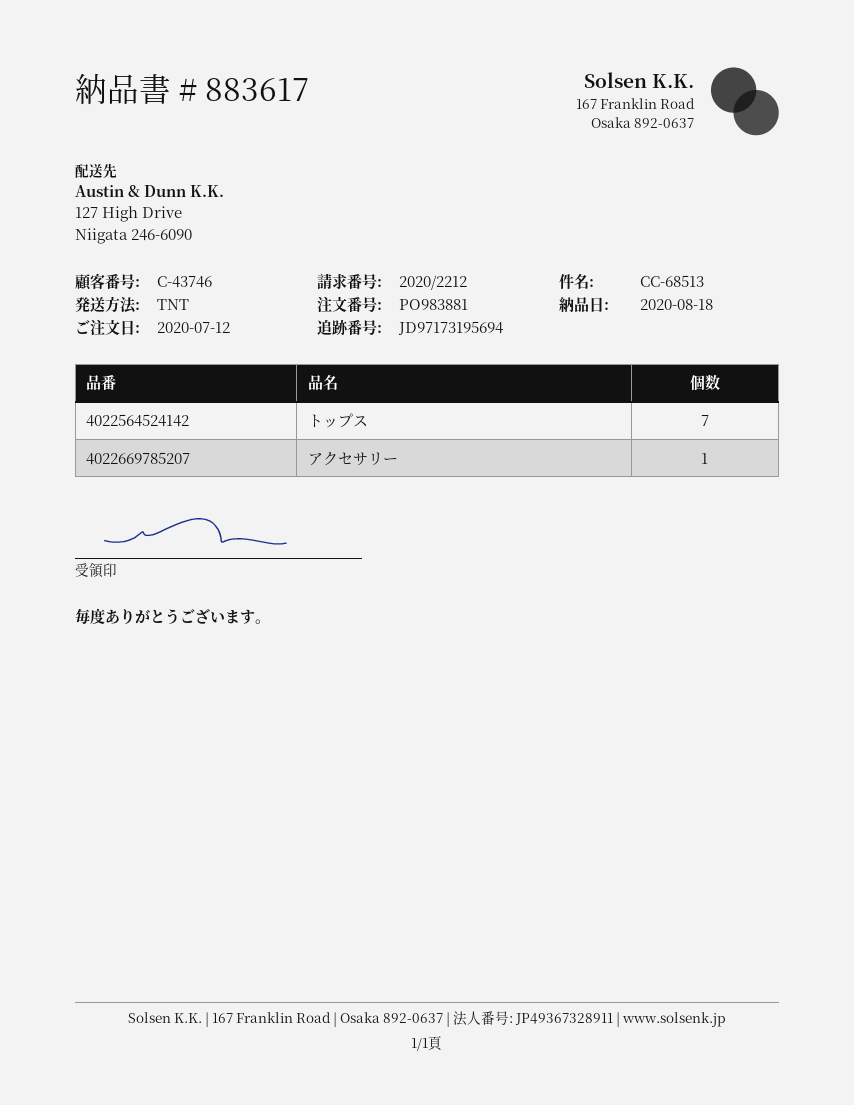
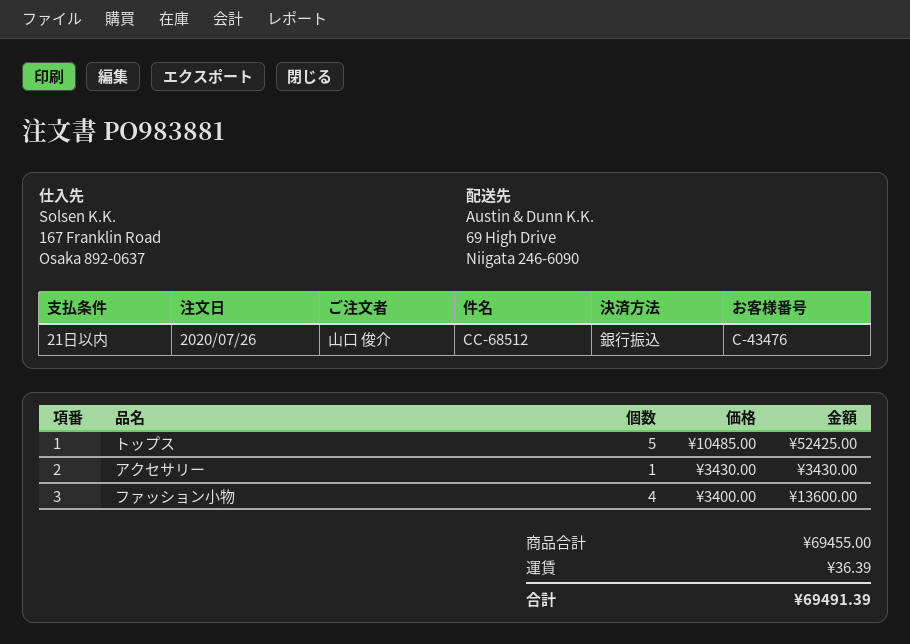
order date: 2020-07-12 -> 2020-07-26
customer number: C-43746 -> C-43476
reference: CC-68513 -> CC-68512
ship to: 127 High Drive, Niigata 246-6090 -> 69 High Drive, Niigata 246-6090
トップス: 7 -> 5
ファッション小物: none -> 4

